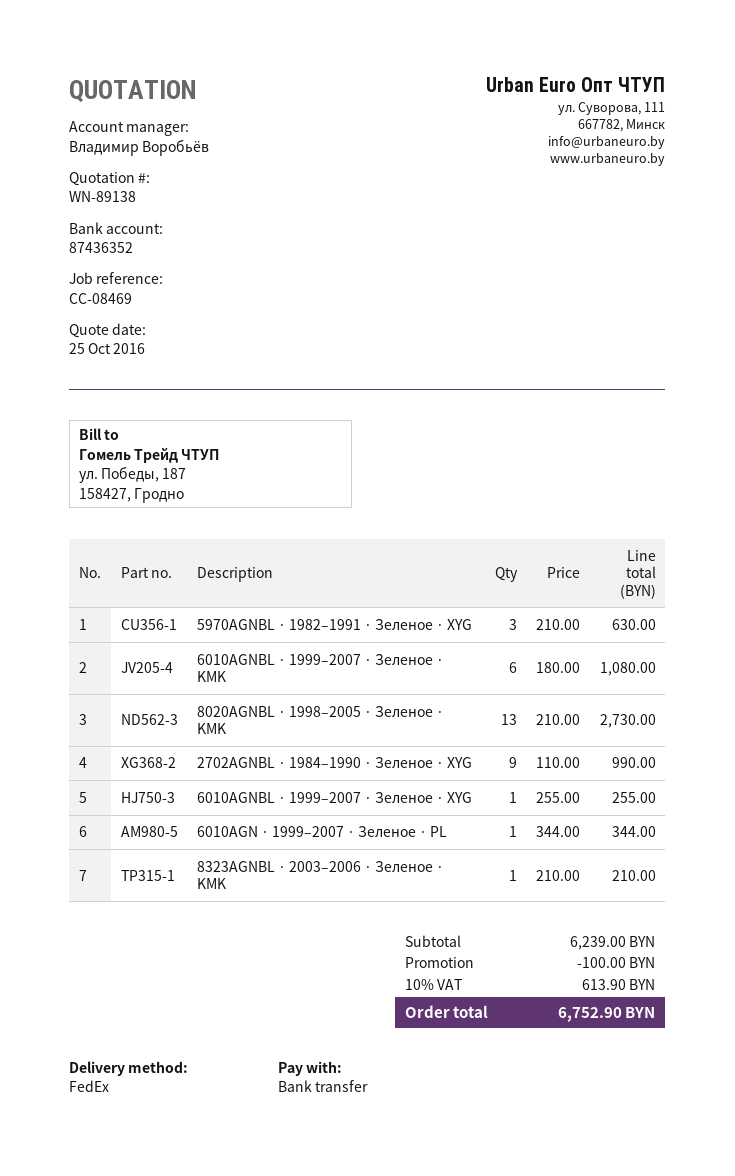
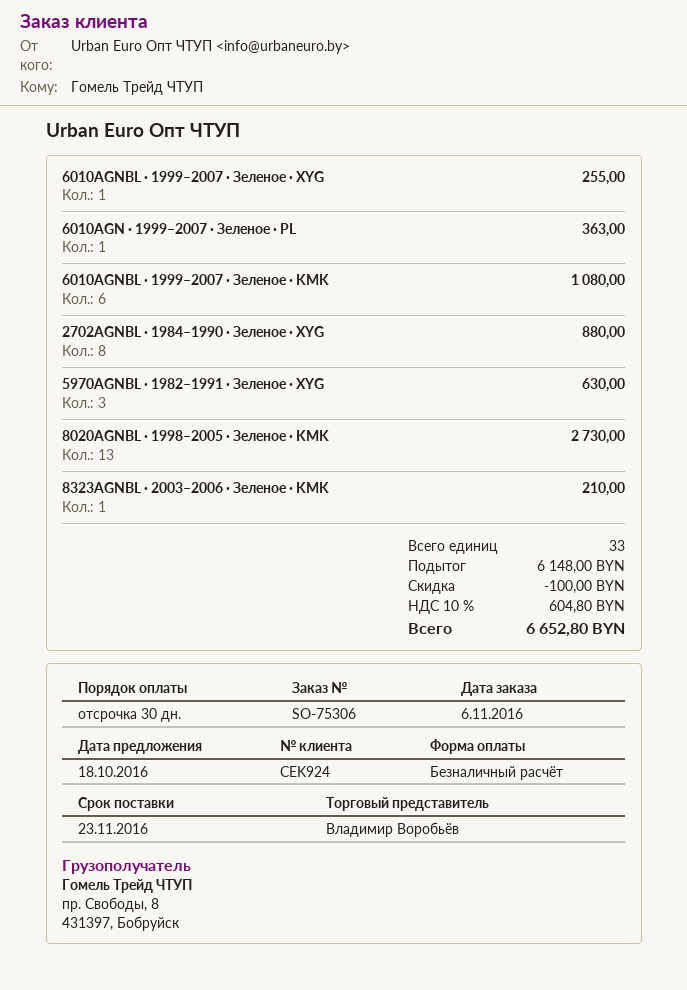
quote date: 2016-10-25 -> 2016-10-18
2702AGNBL · 1984–1990 · Зеленое · XYG: 9 for 990.00 -> 8 for 880.00
6010AGN · 1999–2007 · Зеленое · PL: 1 for 344.00 -> 1 for 363.00
subtotal: 6239.00 -> 6148.00
tax: 10% = 613.90 -> 10% = 604.80
total: 6752.90 -> 6652.80

